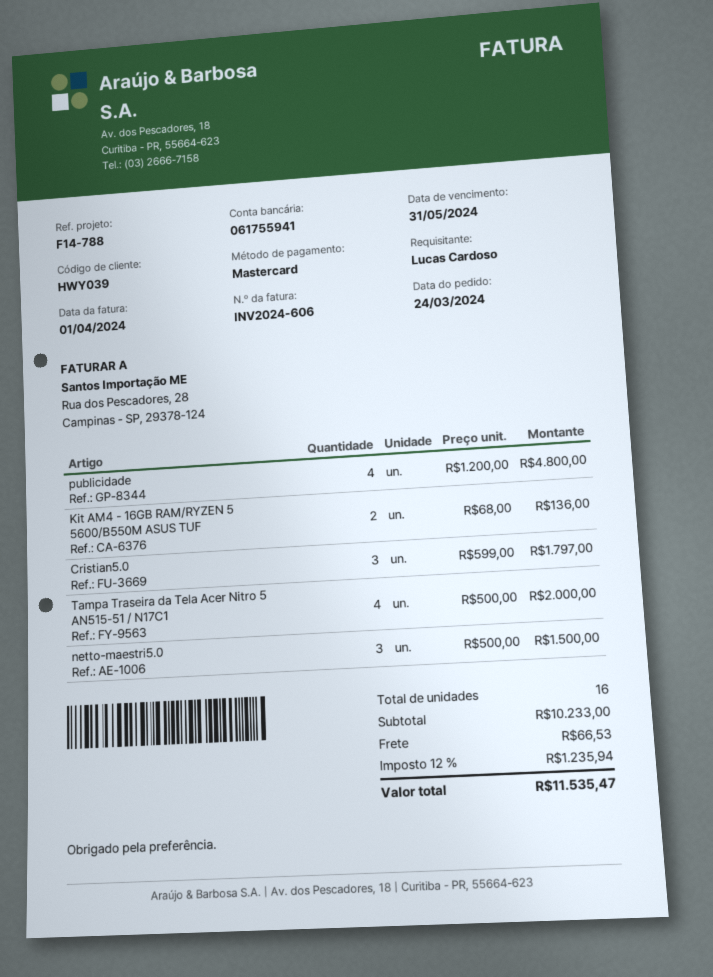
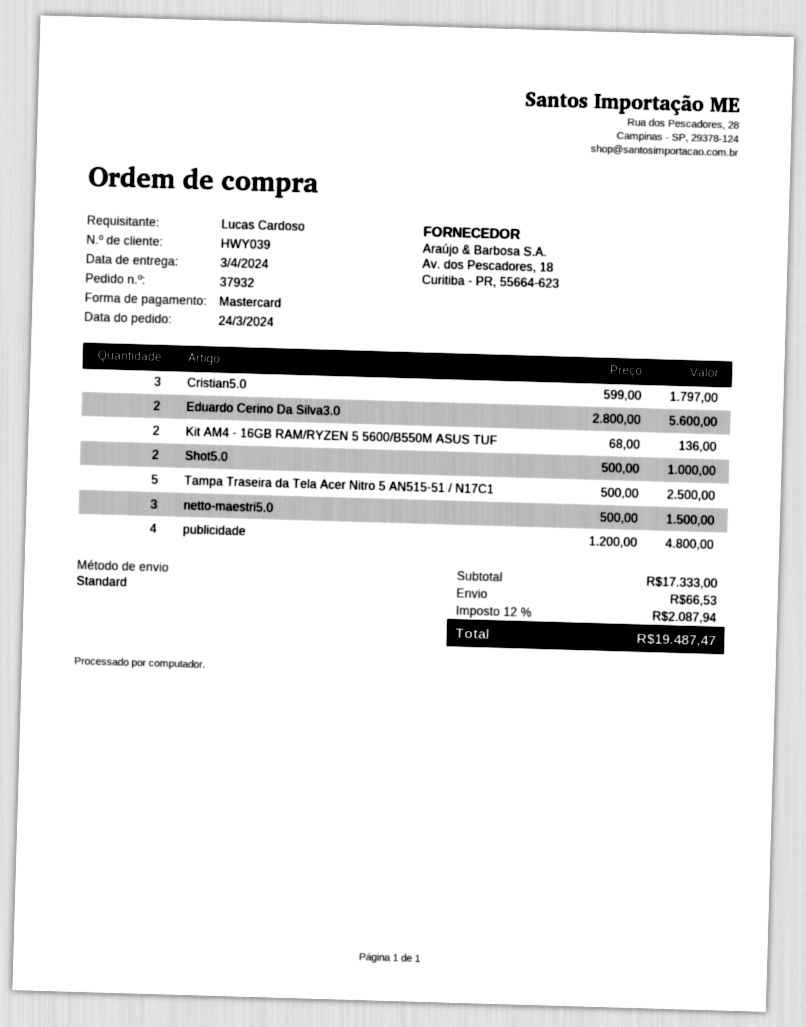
Tampa Traseira da Tela Acer Nitro 5 AN515-51 / N17C1: 4 x 500.00 = 2000.00 -> 5 x 500.00 = 2500.00
Eduardo Cerino Da Silva3.0: none -> 2 x 2800.00 = 5600.00
Shot5.0: none -> 2 x 500.00 = 1000.00
subtotal: 10233.00 -> 17333.00
tax: 12% = 1235.94 -> 12% = 2087.94
total: 11535.47 -> 19487.47

